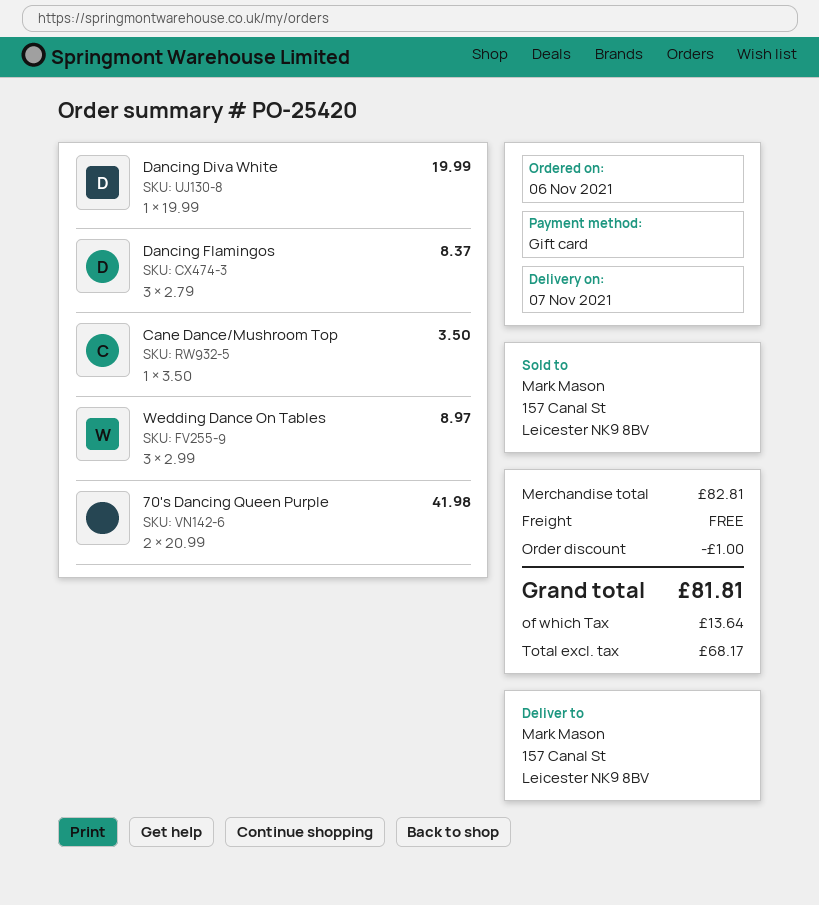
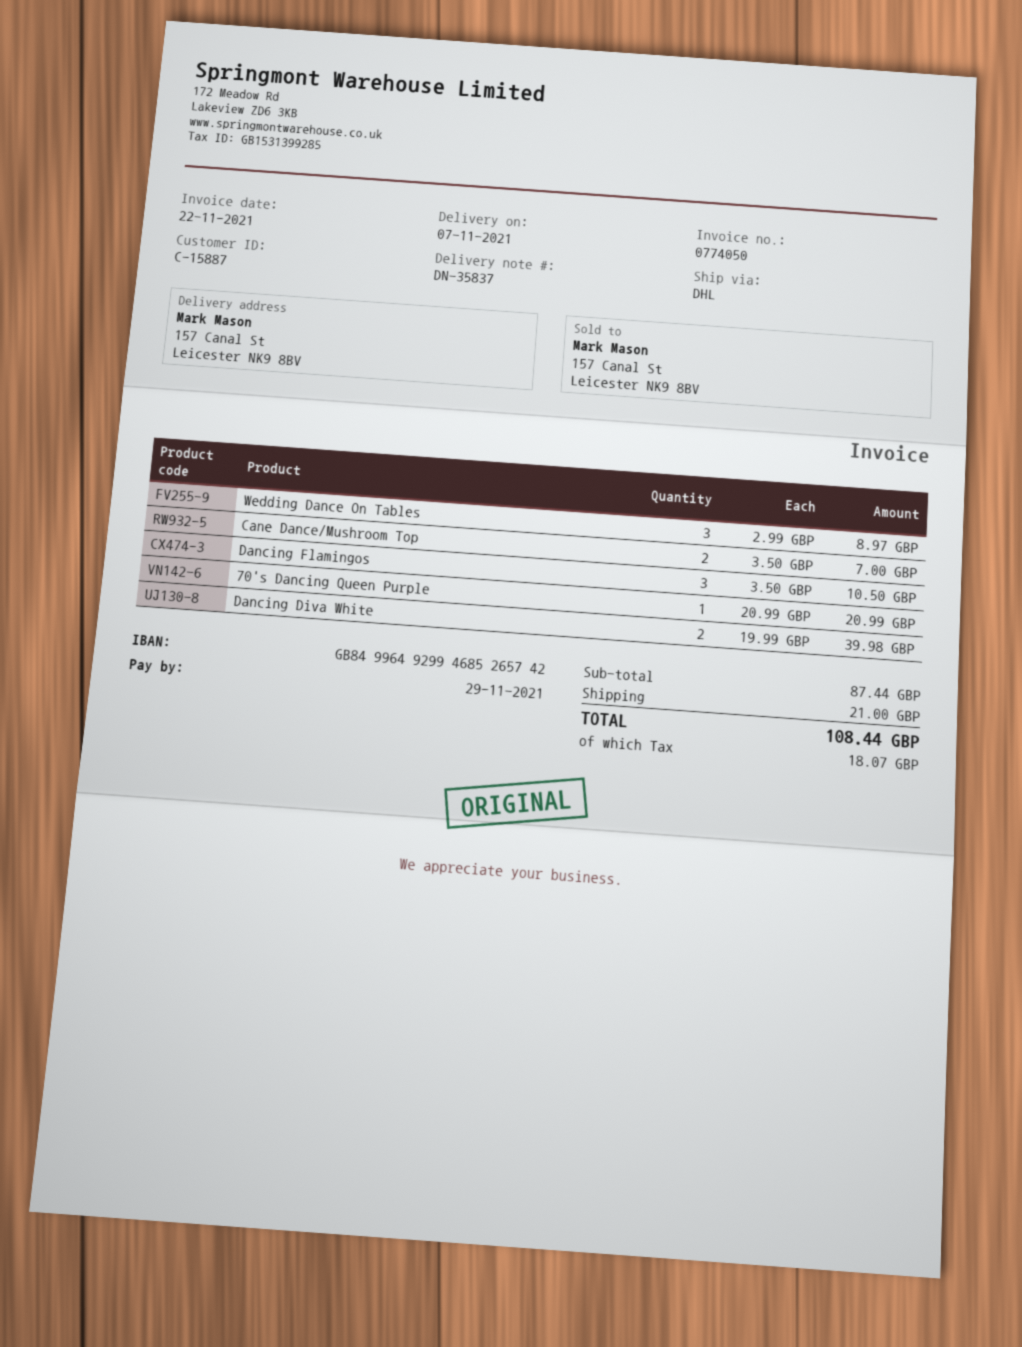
Dancing Diva White: 1 x 19.99 = 19.99 -> 2 x 19.99 = 39.98
Dancing Flamingos: 3 x 2.79 = 8.37 -> 3 x 3.50 = 10.50
Cane Dance/Mushroom Top: 1 x 3.50 = 3.50 -> 2 x 3.50 = 7.00
70's Dancing Queen Purple: 2 x 20.99 = 41.98 -> 1 x 20.99 = 20.99
subtotal: 82.81 -> 87.44
discount: 1.00 -> none
shipping: 0.00 -> 21.00
tax: 13.64 -> 18.07
total: 81.81 -> 108.44

